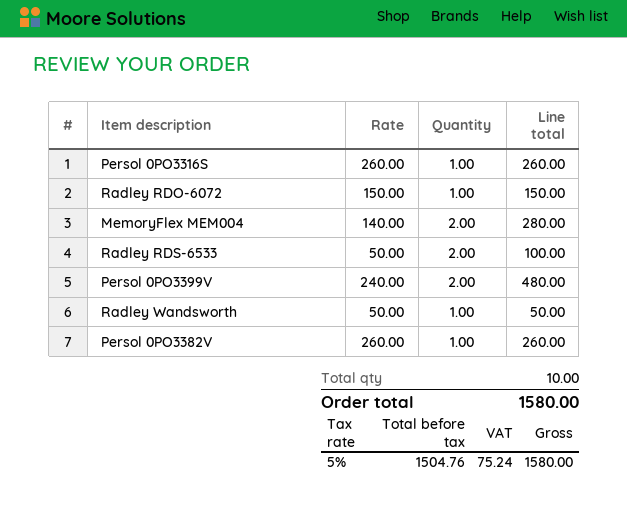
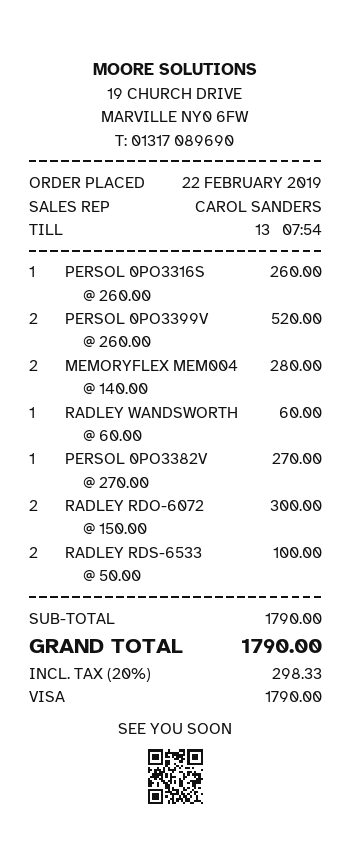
Radley RDO-6072: 1 x 150.00 = 150.00 -> 2 x 150.00 = 300.00
Persol 0PO3399V: 2 x 240.00 = 480.00 -> 2 x 260.00 = 520.00
Radley Wandsworth: 1 x 50.00 = 50.00 -> 1 x 60.00 = 60.00
Persol 0PO3382V: 1 x 260.00 = 260.00 -> 1 x 270.00 = 270.00
tax: 5% = 75.24 -> 20% = 298.33
total: 1580.00 -> 1790.00

